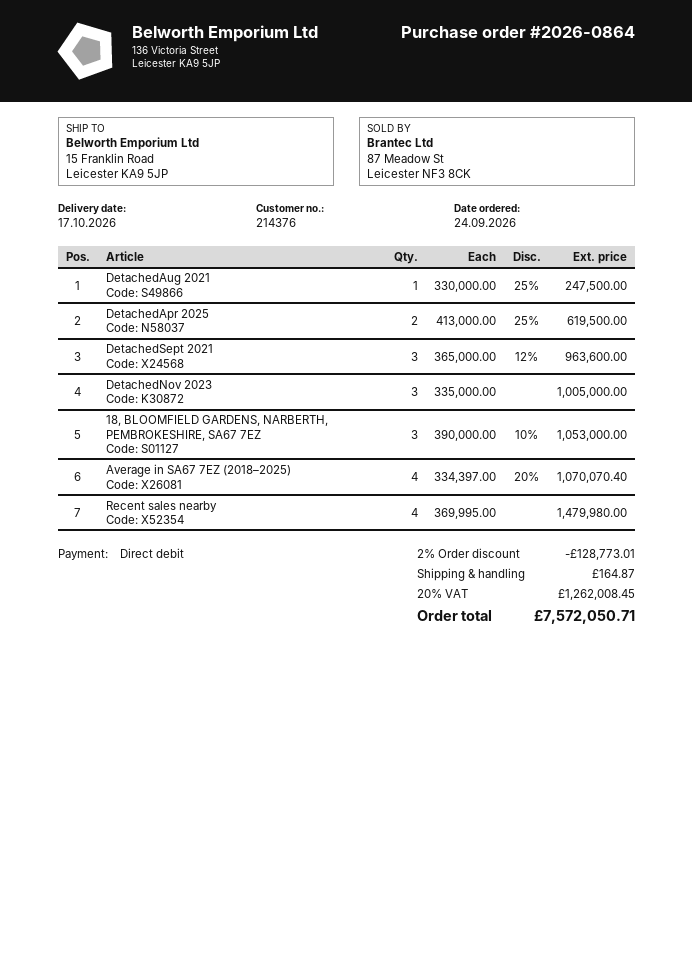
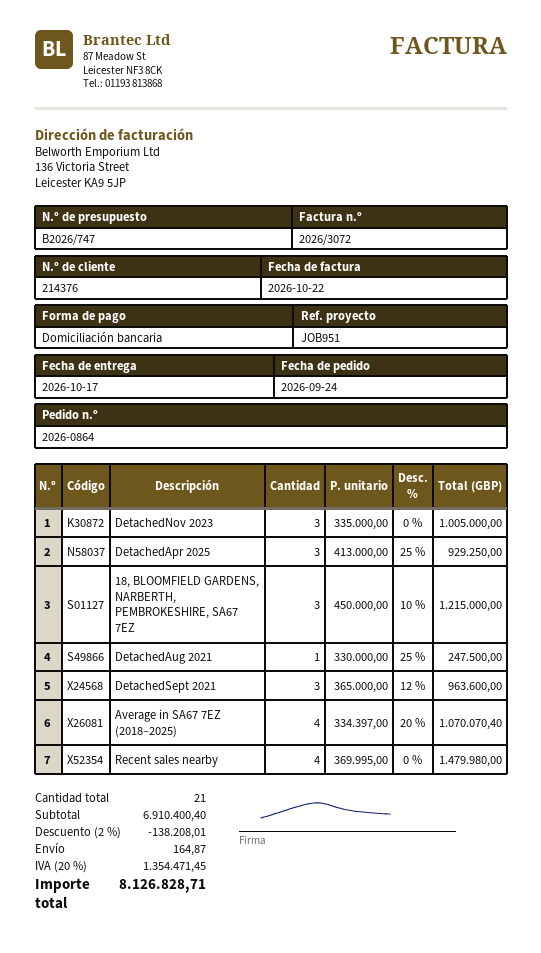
DetachedApr 2025: 2 x 413000.00 - 25% = 619500.00 -> 3 x 413000.00 - 25% = 929250.00
18, BLOOMFIELD GARDENS, NARBERTH, PEMBROKESHIRE, SA67 7EZ: 3 x 390000.00 - 10% = 1053000.00 -> 3 x 450000.00 - 10% = 1215000.00
discount: 2% = 128773.01 -> 2% = 138208.01
tax: 20% = 1262008.45 -> 20% = 1354471.45
total: 7572050.71 -> 8126828.71

